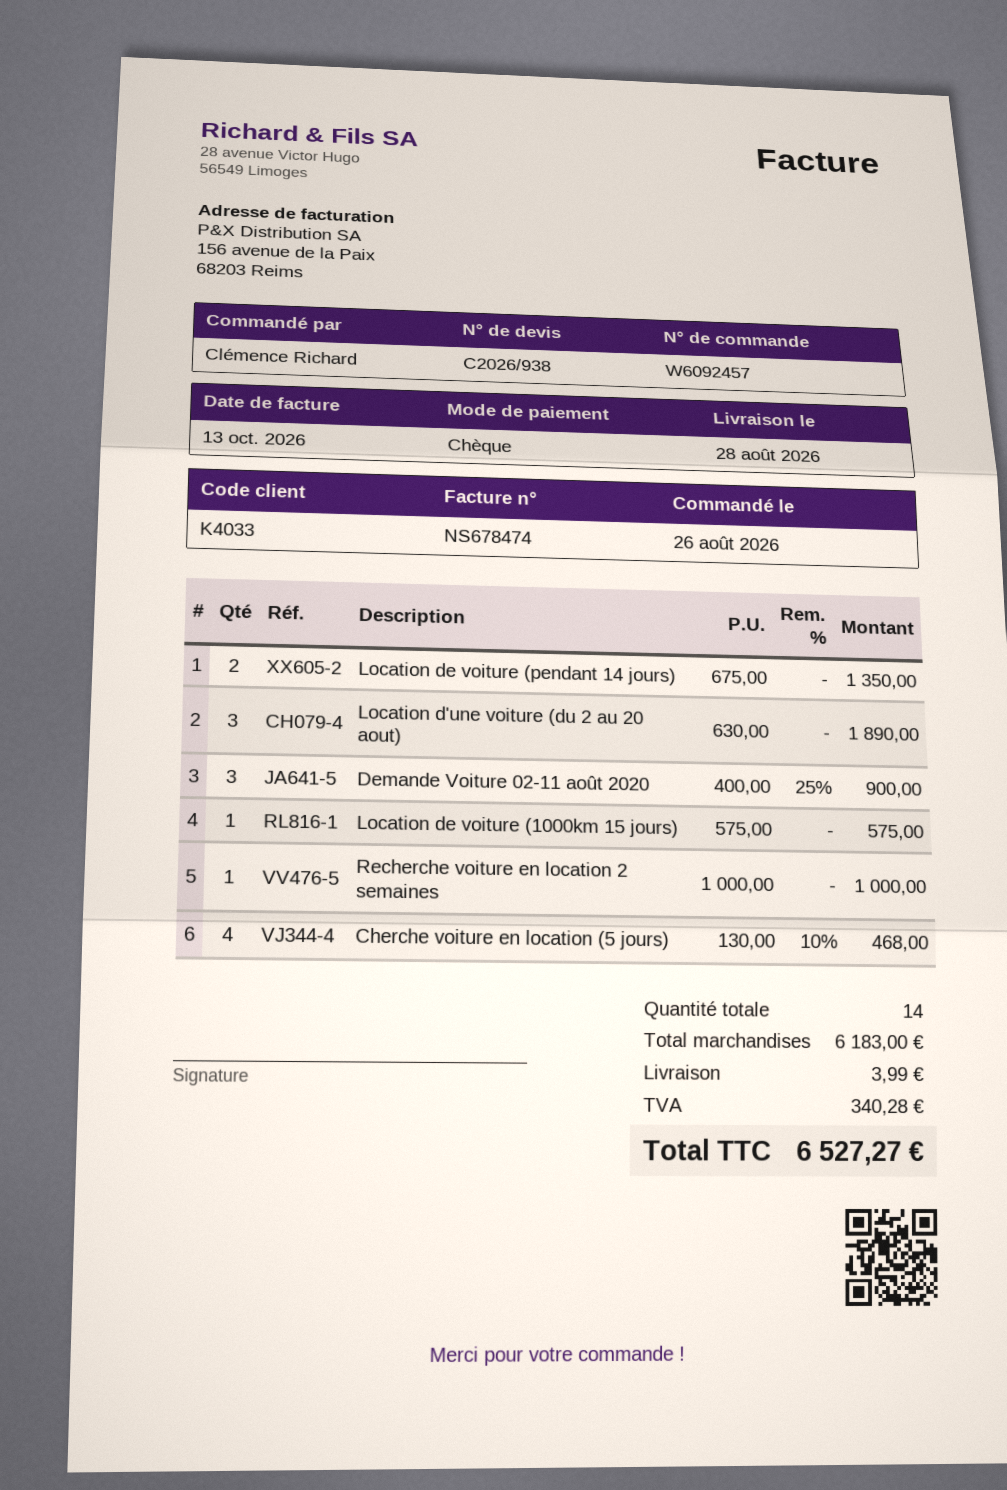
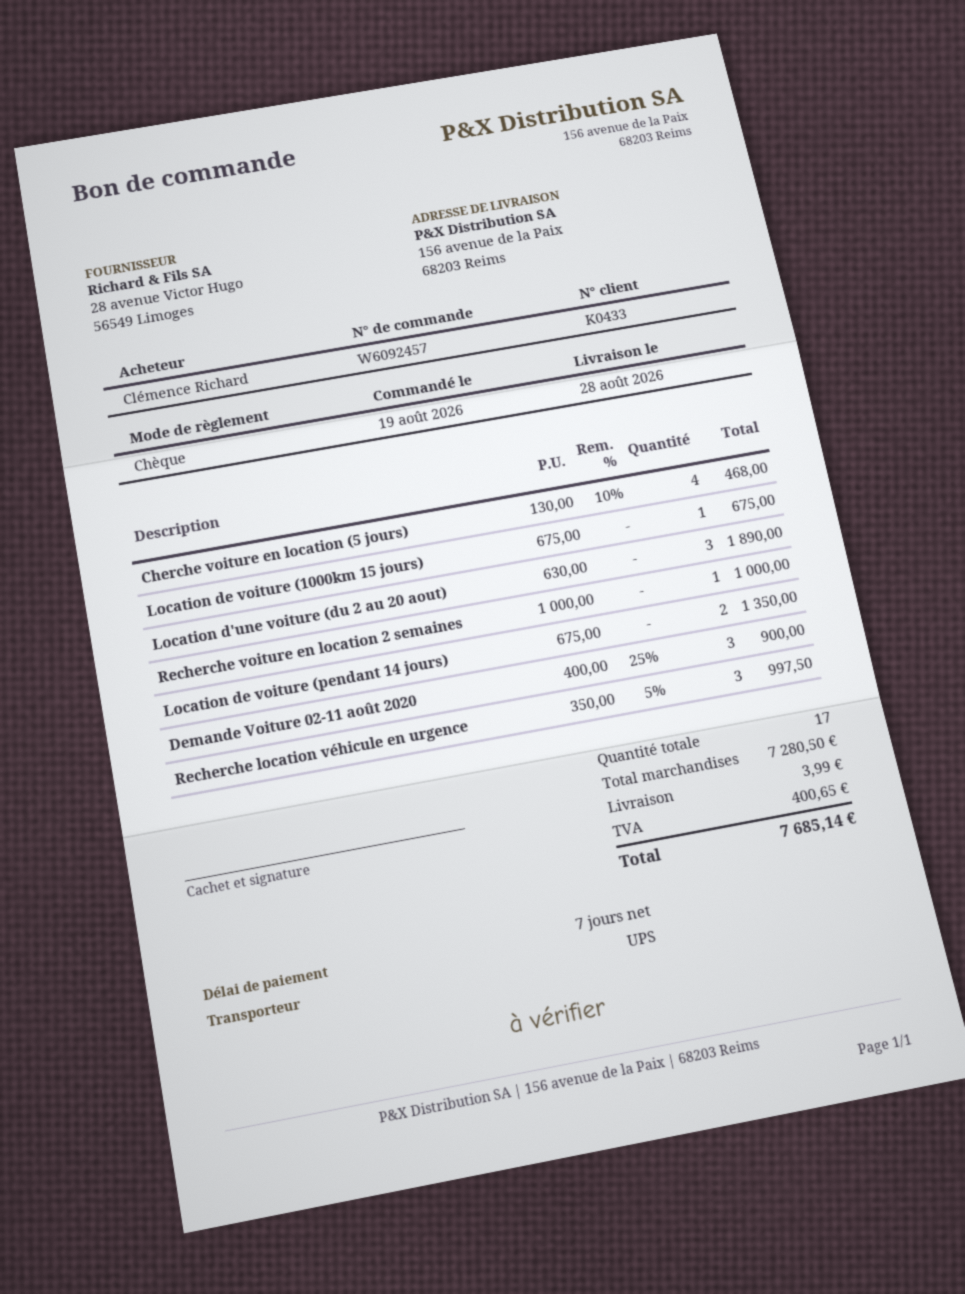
order date: 2026-08-26 -> 2026-08-19
customer number: K4033 -> K0433
Location de voiture (1000km 15 jours): 1 x 575.00 = 575.00 -> 1 x 675.00 = 675.00
Recherche location véhicule en urgence: none -> 3 x 350.00 - 5% = 997.50
total quantity: 14 -> 17
subtotal: 6183.00 -> 7280.50
tax: 340.28 -> 400.65
total: 6527.27 -> 7685.14

